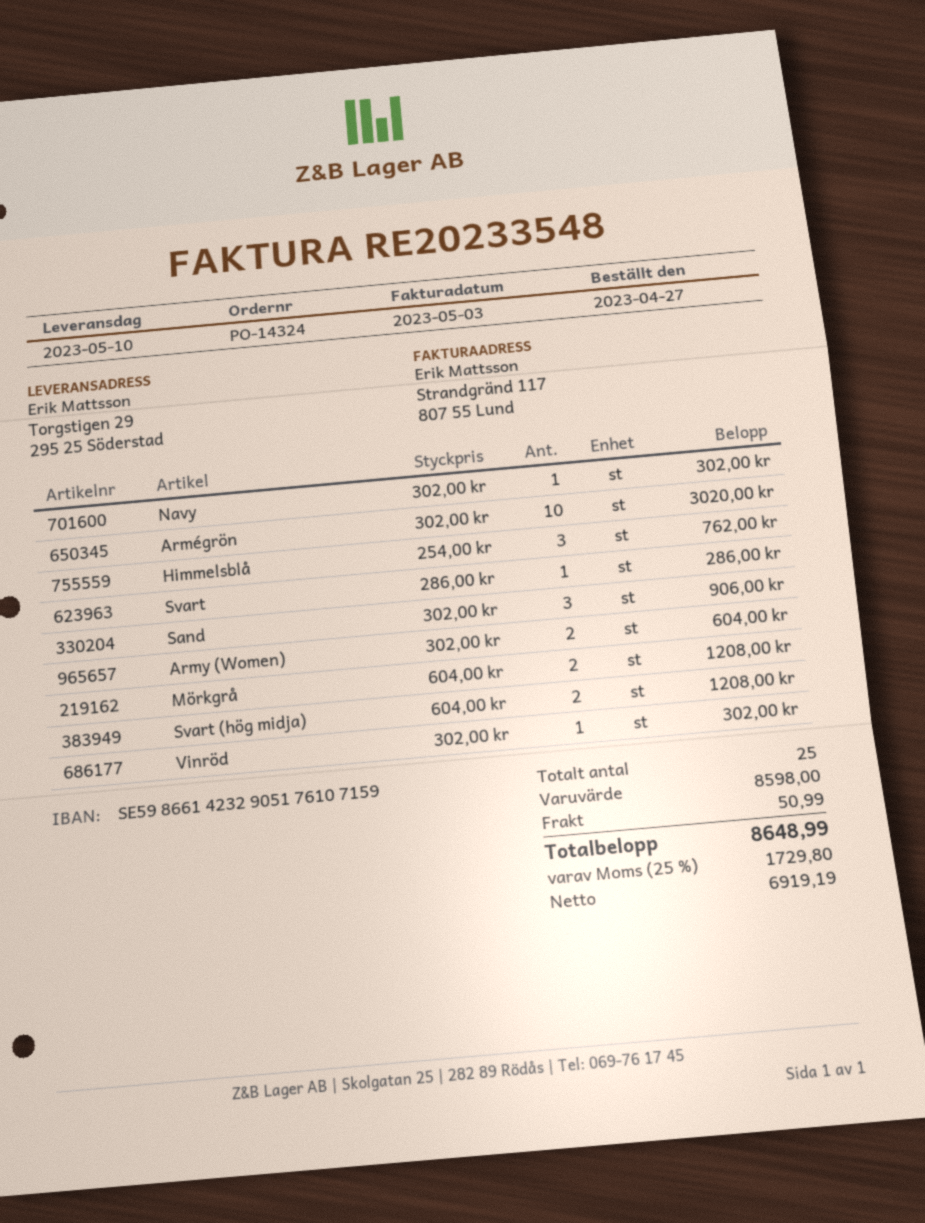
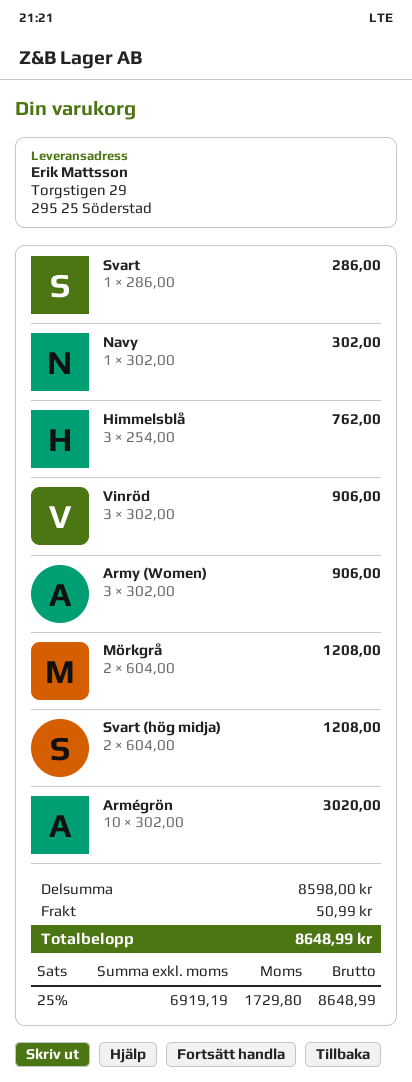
Sand: 3 x 302.00 = 906.00 -> none
Army (Women): 2 x 302.00 = 604.00 -> 3 x 302.00 = 906.00
Vinröd: 1 x 302.00 = 302.00 -> 3 x 302.00 = 906.00

